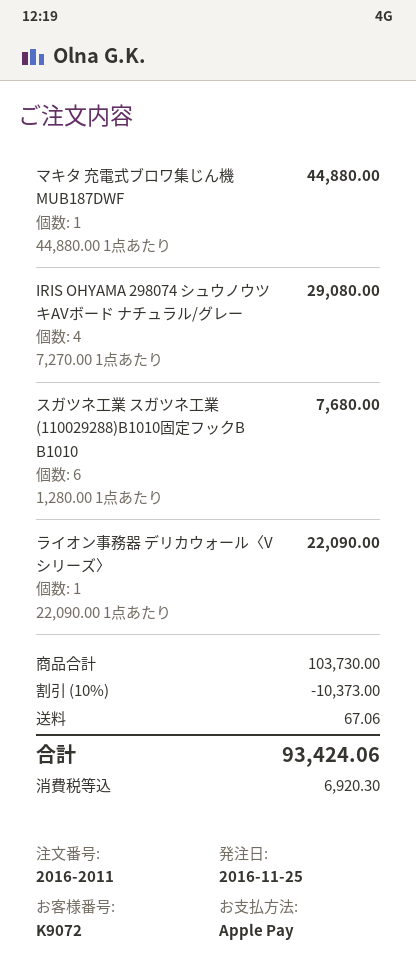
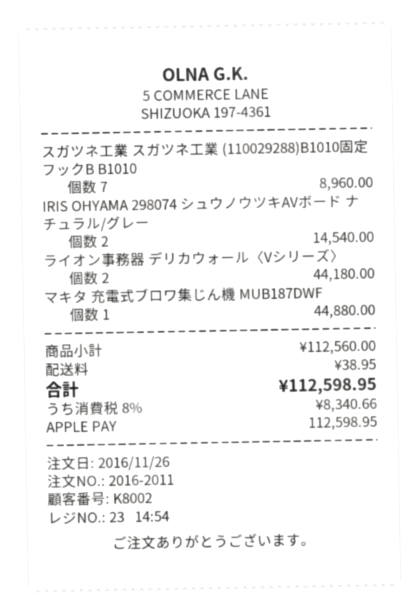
order date: 2016-11-25 -> 2016-11-26
customer number: K9072 -> K8002
IRIS OHYAMA 298074 シュウノウツキAVボード ナチュラル/グレー: 4 for 29080.00 -> 2 for 14540.00
スガツネ工業 スガツネ工業 (110029288)B1010固定フックB B1010: 6 for 7680.00 -> 7 for 8960.00
ライオン事務器 デリカウォール〈Vシリーズ〉: 1 for 22090.00 -> 2 for 44180.00
subtotal: 103730.00 -> 112560.00
discount: 10% = 10373.00 -> none
shipping: 67.06 -> 38.95
tax: 6920.30 -> 8340.66
total: 93424.06 -> 112598.95

